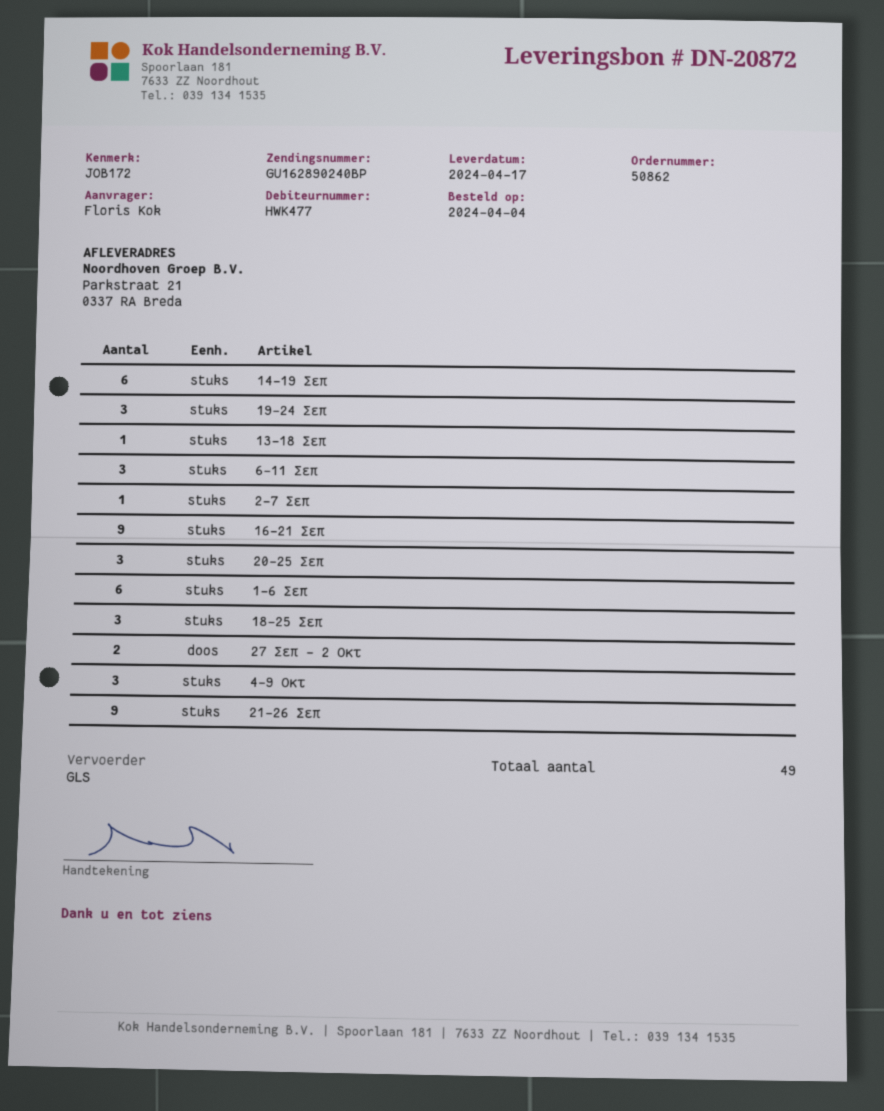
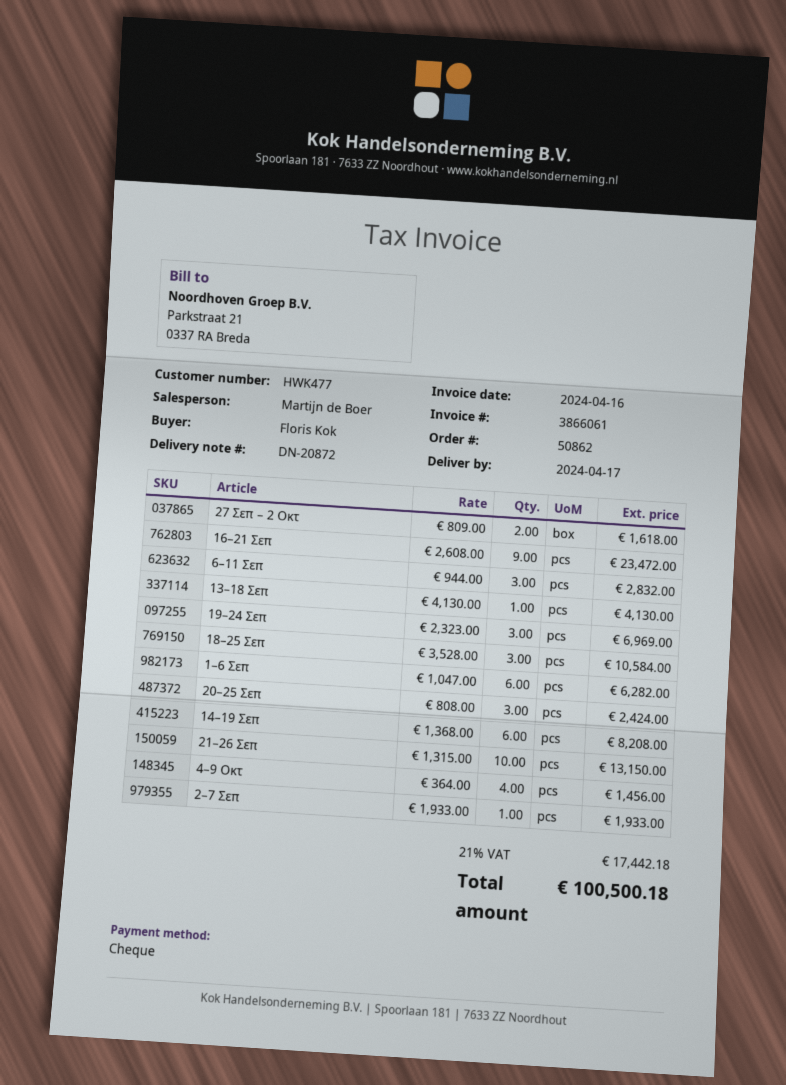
4–9 Οκτ: 3 -> 4
21–26 Σεπ: 9 -> 10

